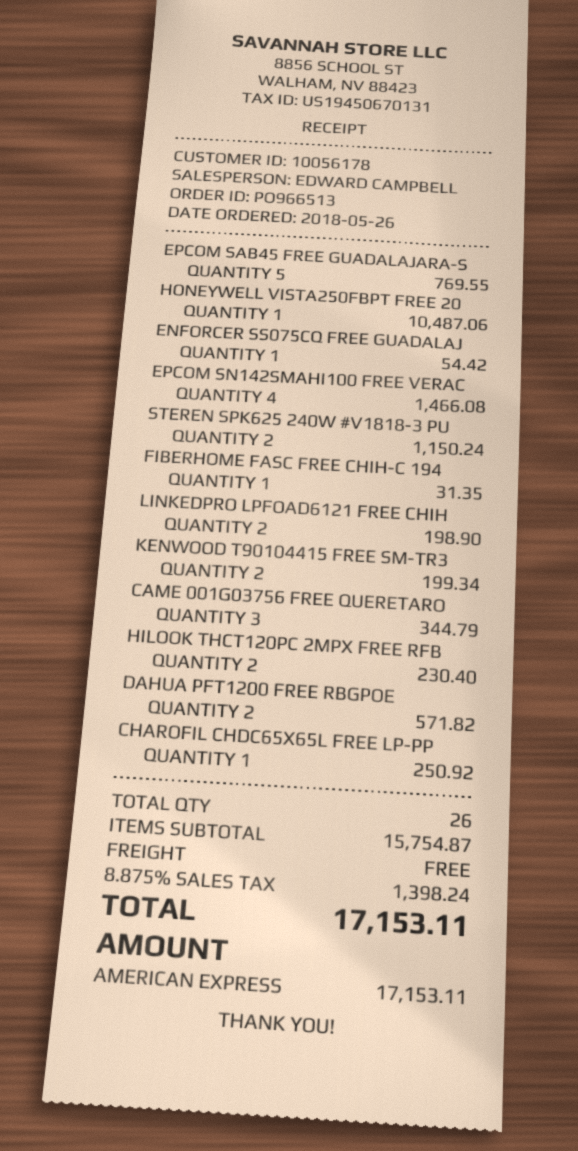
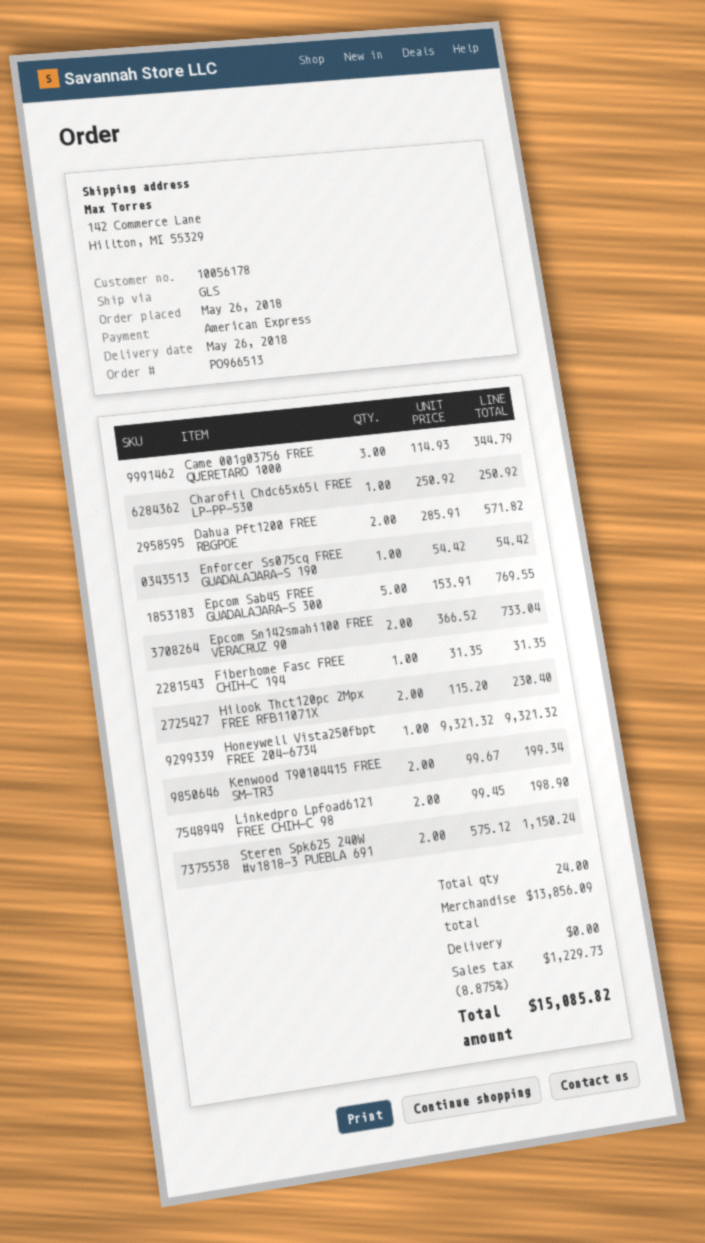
HONEYWELL VISTA250FBPT FREE 20: 1 for 10487.06 -> 1 for 9321.32
EPCOM SN142SMAHI100 FREE VERAC: 4 for 1466.08 -> 2 for 733.04
total quantity: 26 -> 24
subtotal: 15754.87 -> 13856.09
tax: 8.875% = 1398.24 -> 8.875% = 1229.73
total: 17153.11 -> 15085.82

